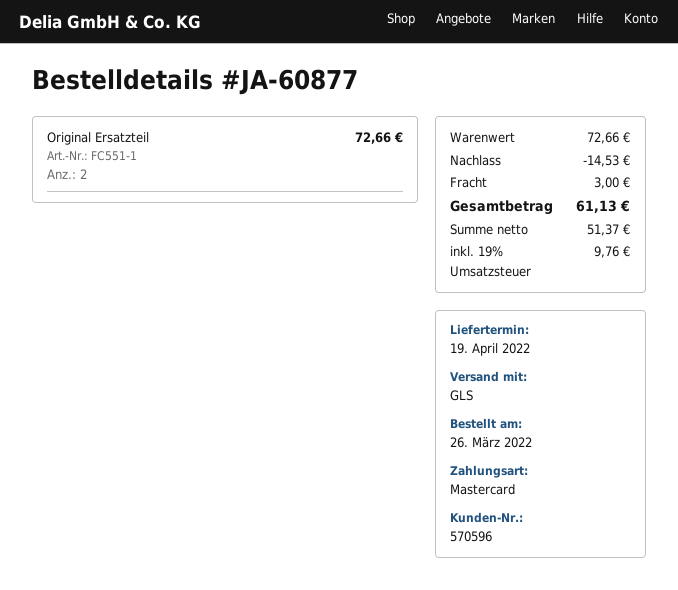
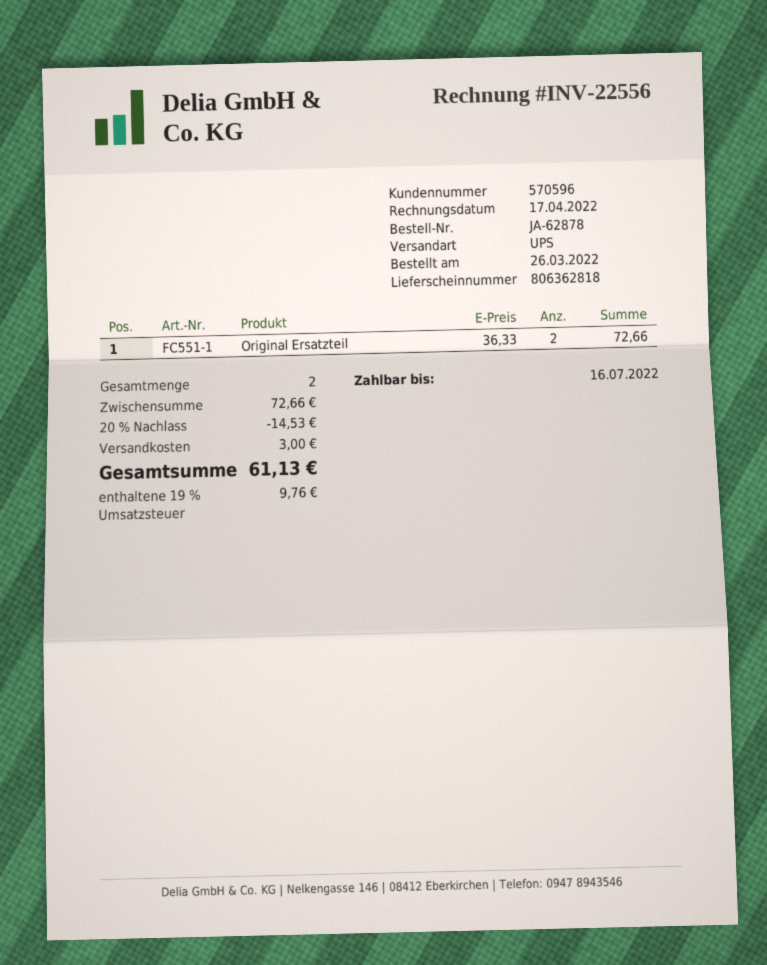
order number: JA-60877 -> JA-62878
shipping method: GLS -> UPS

